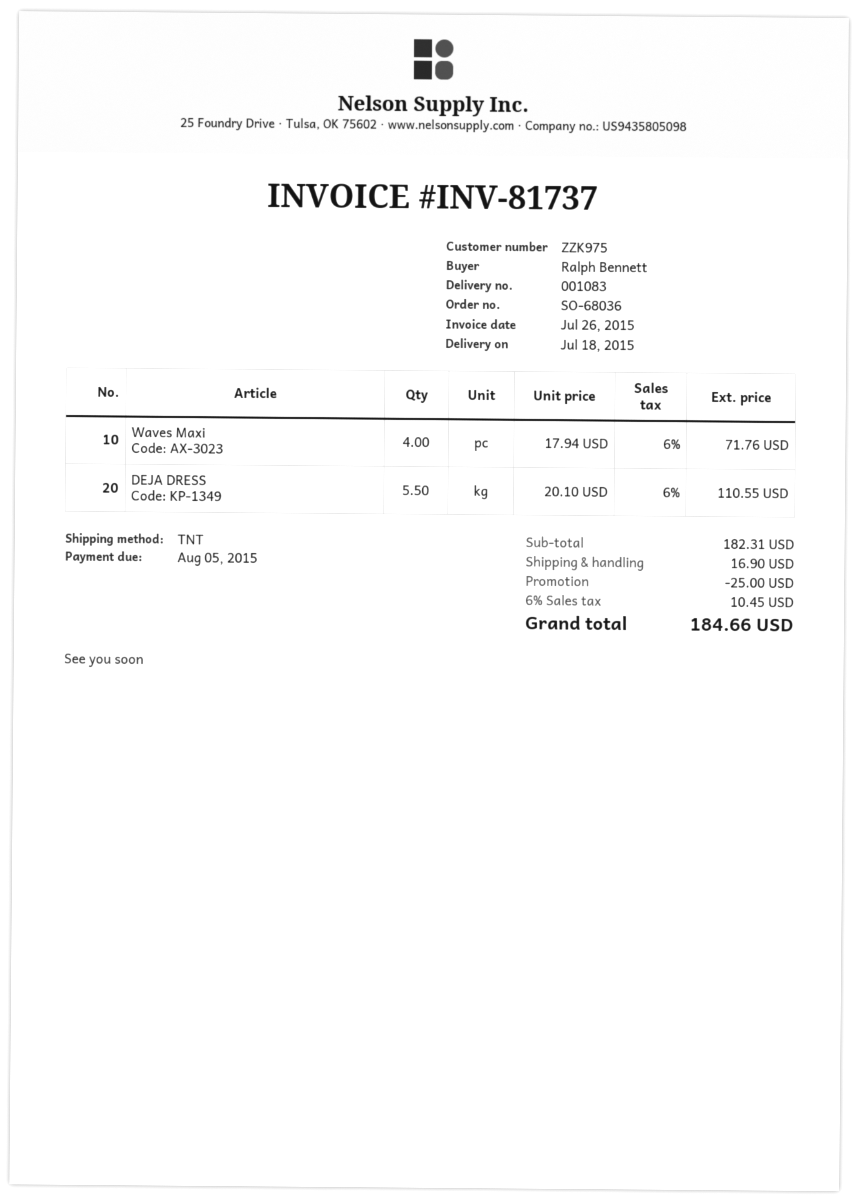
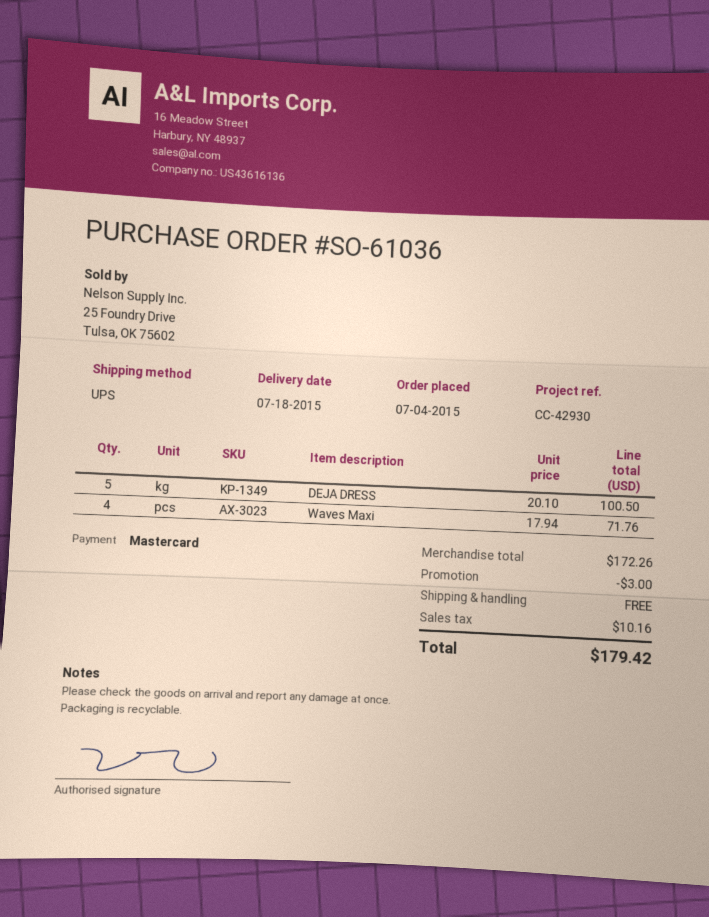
order number: SO-68036 -> SO-61036
shipping method: TNT -> UPS
DEJA DRESS: 5.5 x 20.10 = 110.55 -> 5 x 20.10 = 100.50
subtotal: 182.31 -> 172.26
discount: 25.00 -> 3.00
shipping: 16.90 -> 0.00
tax: 10.45 -> 10.16
total: 184.66 -> 179.42

